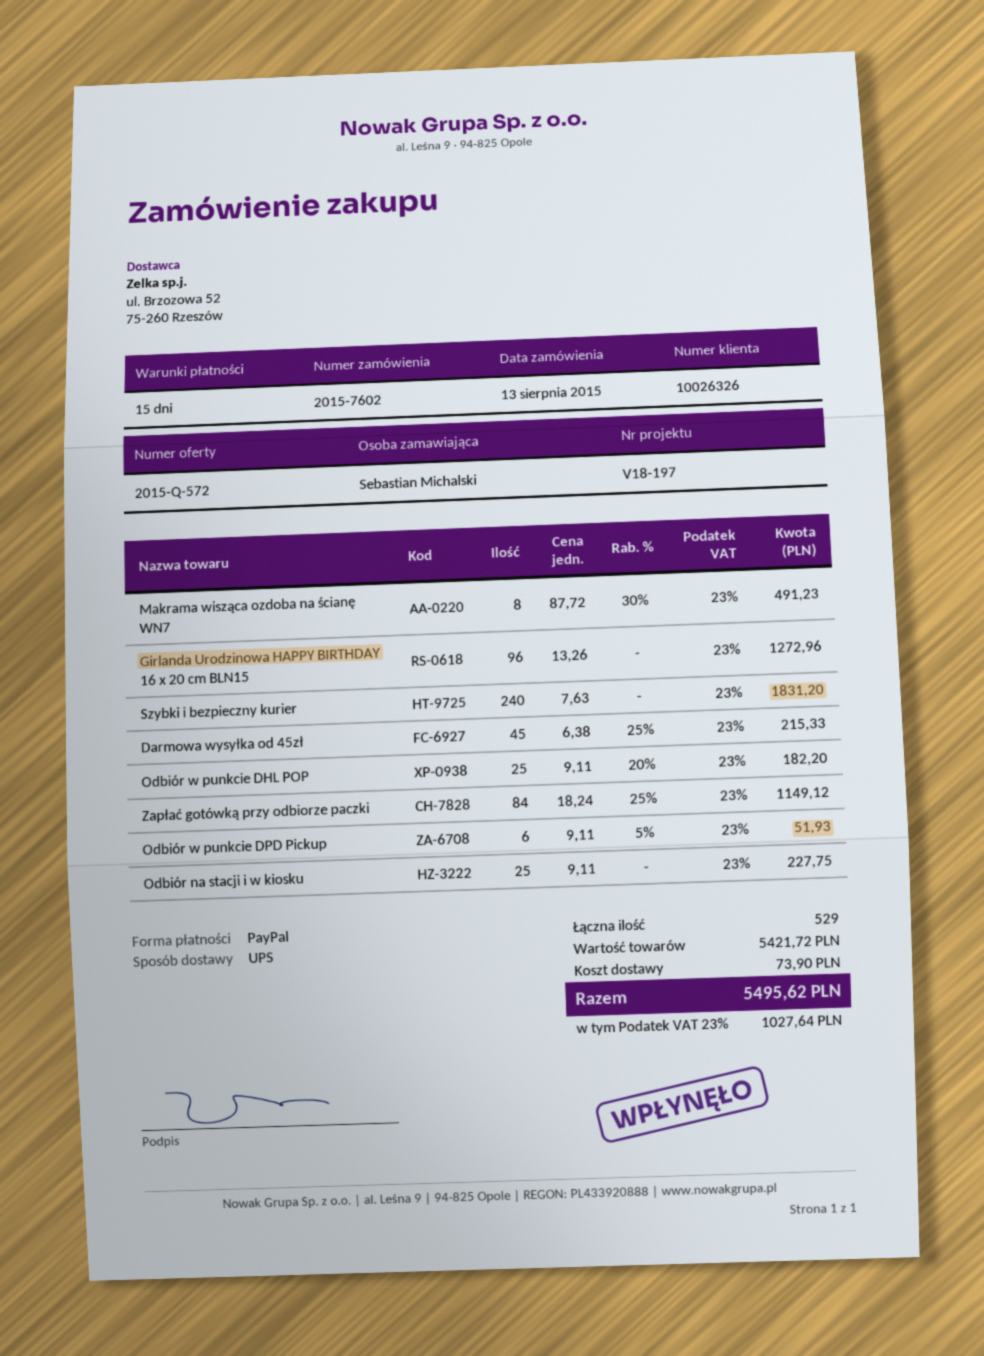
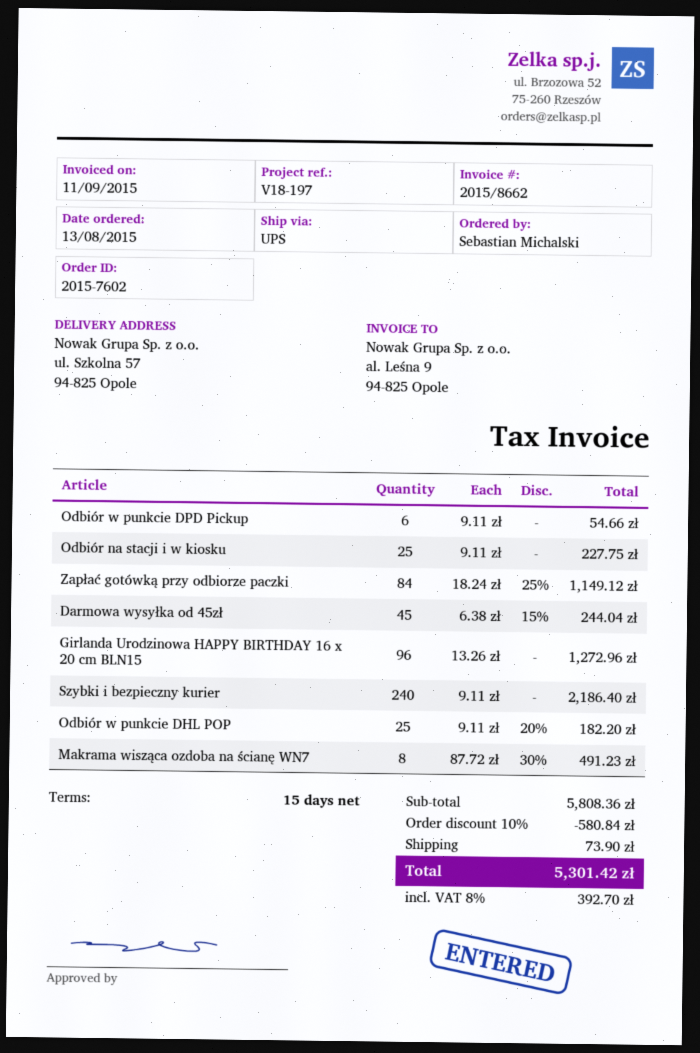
Szybki i bezpieczny kurier: 240 x 7.63 = 1831.20 -> 240 x 9.11 = 2186.40
Darmowa wysyłka od 45zł: 45 x 6.38 - 25% = 215.33 -> 45 x 6.38 - 15% = 244.04
Odbiór w punkcie DPD Pickup: 6 x 9.11 - 5% = 51.93 -> 6 x 9.11 = 54.66
subtotal: 5421.72 -> 5808.36
discount: none -> 10% = 580.84
tax: 23% = 1027.64 -> 8% = 392.70
total: 5495.62 -> 5301.42

